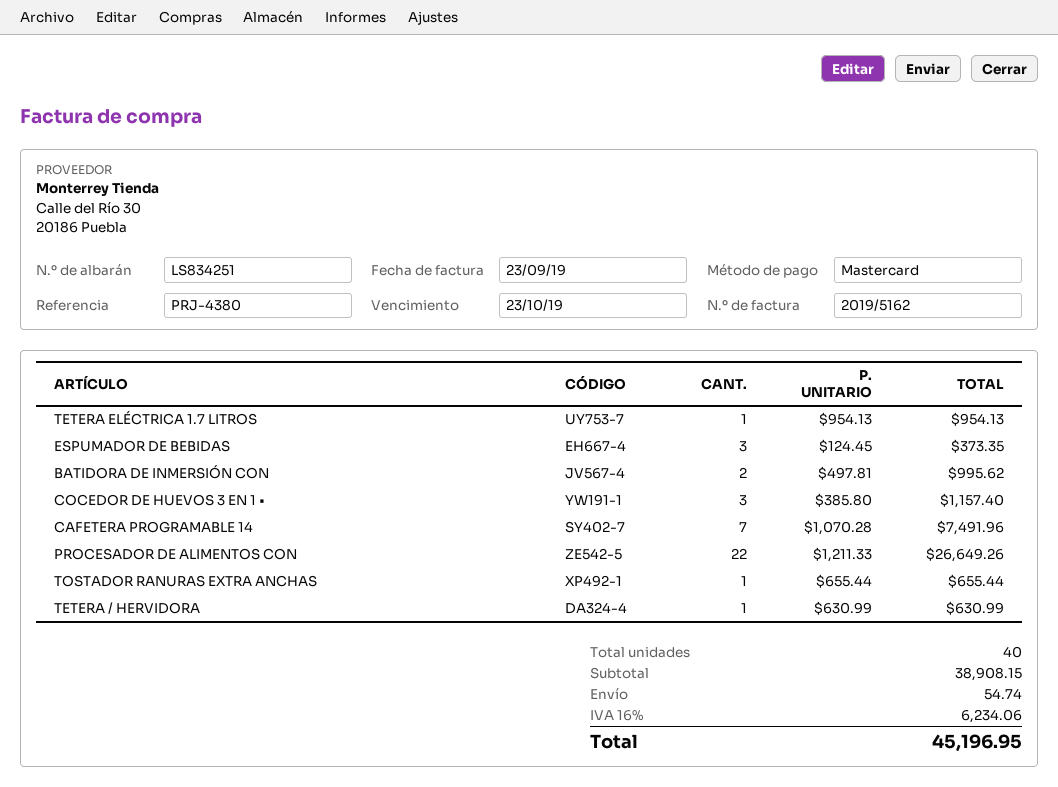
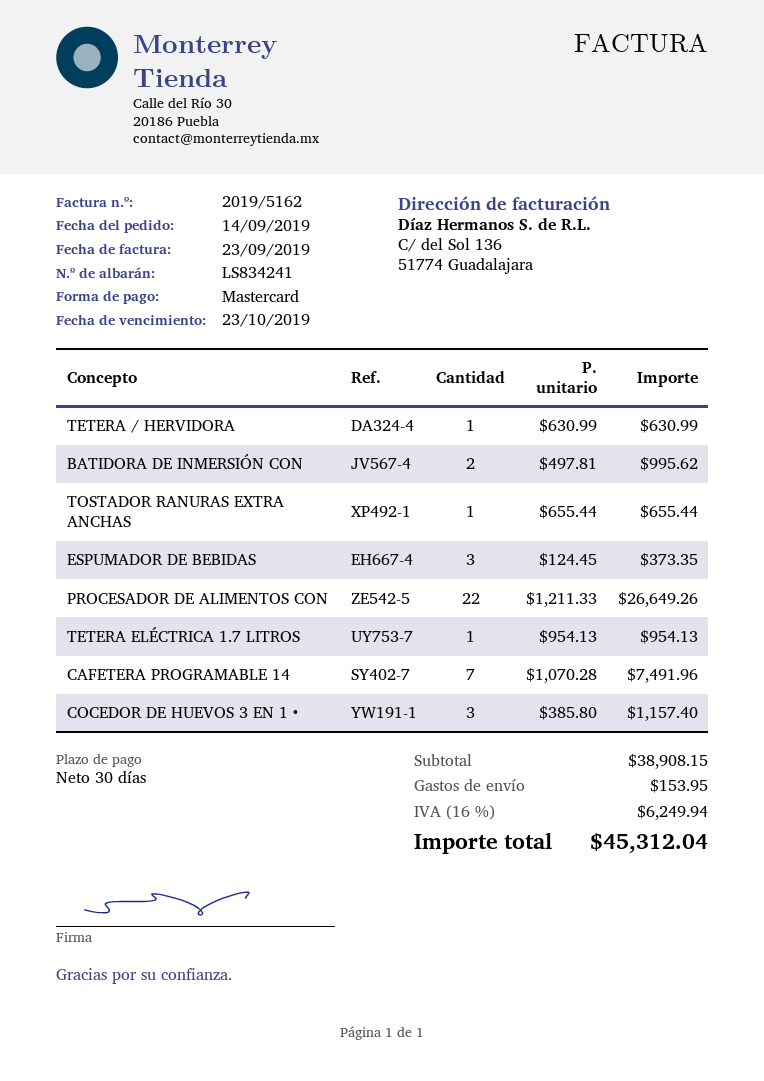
delivery note number: LS834251 -> LS834241
shipping: 54.74 -> 153.95
tax: 16% = 6234.06 -> 16% = 6249.94
total: 45196.95 -> 45312.04

